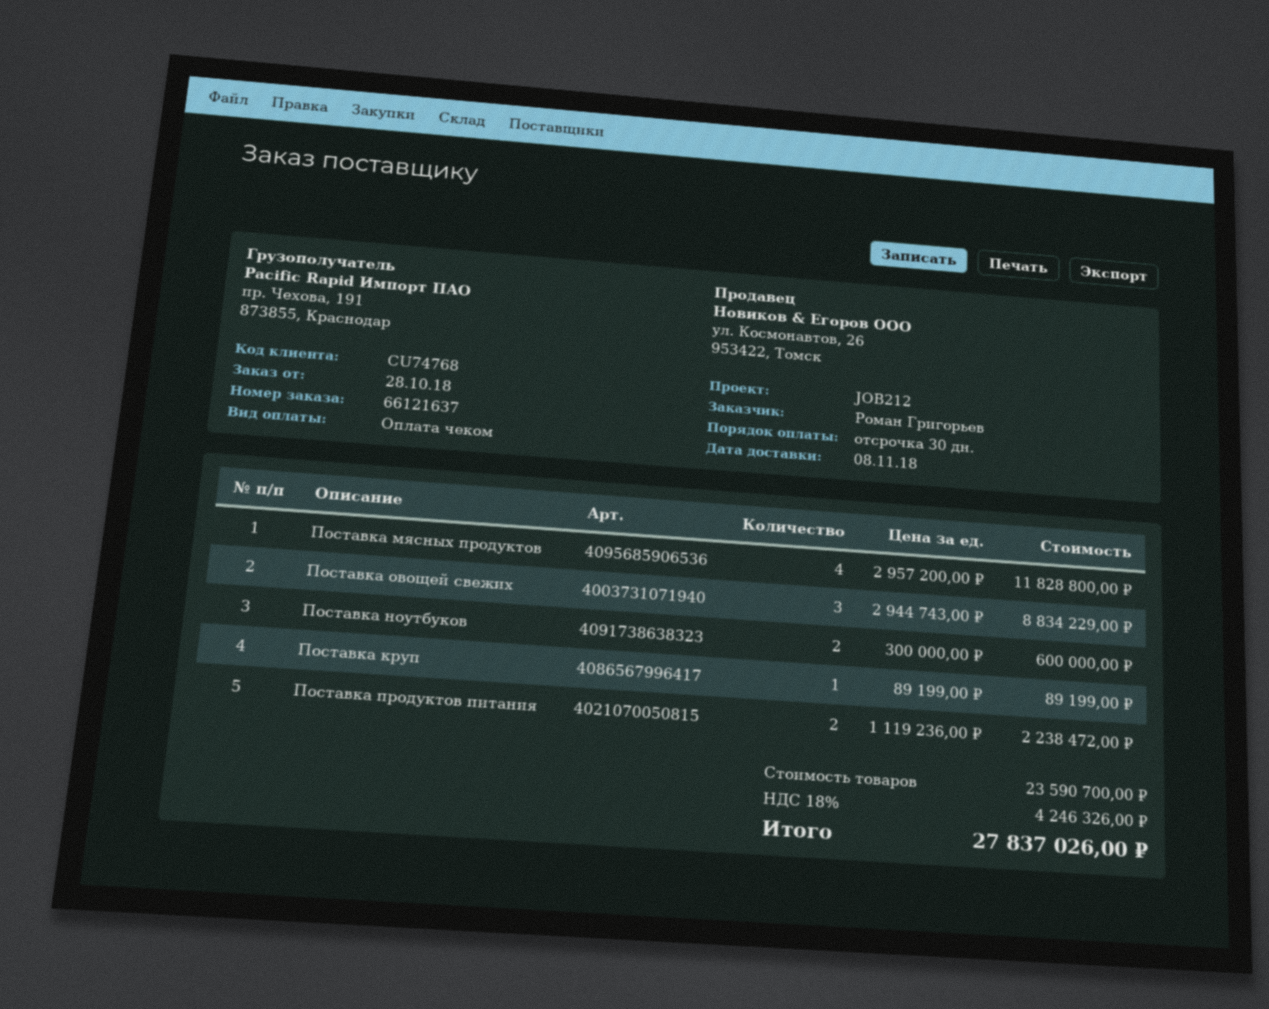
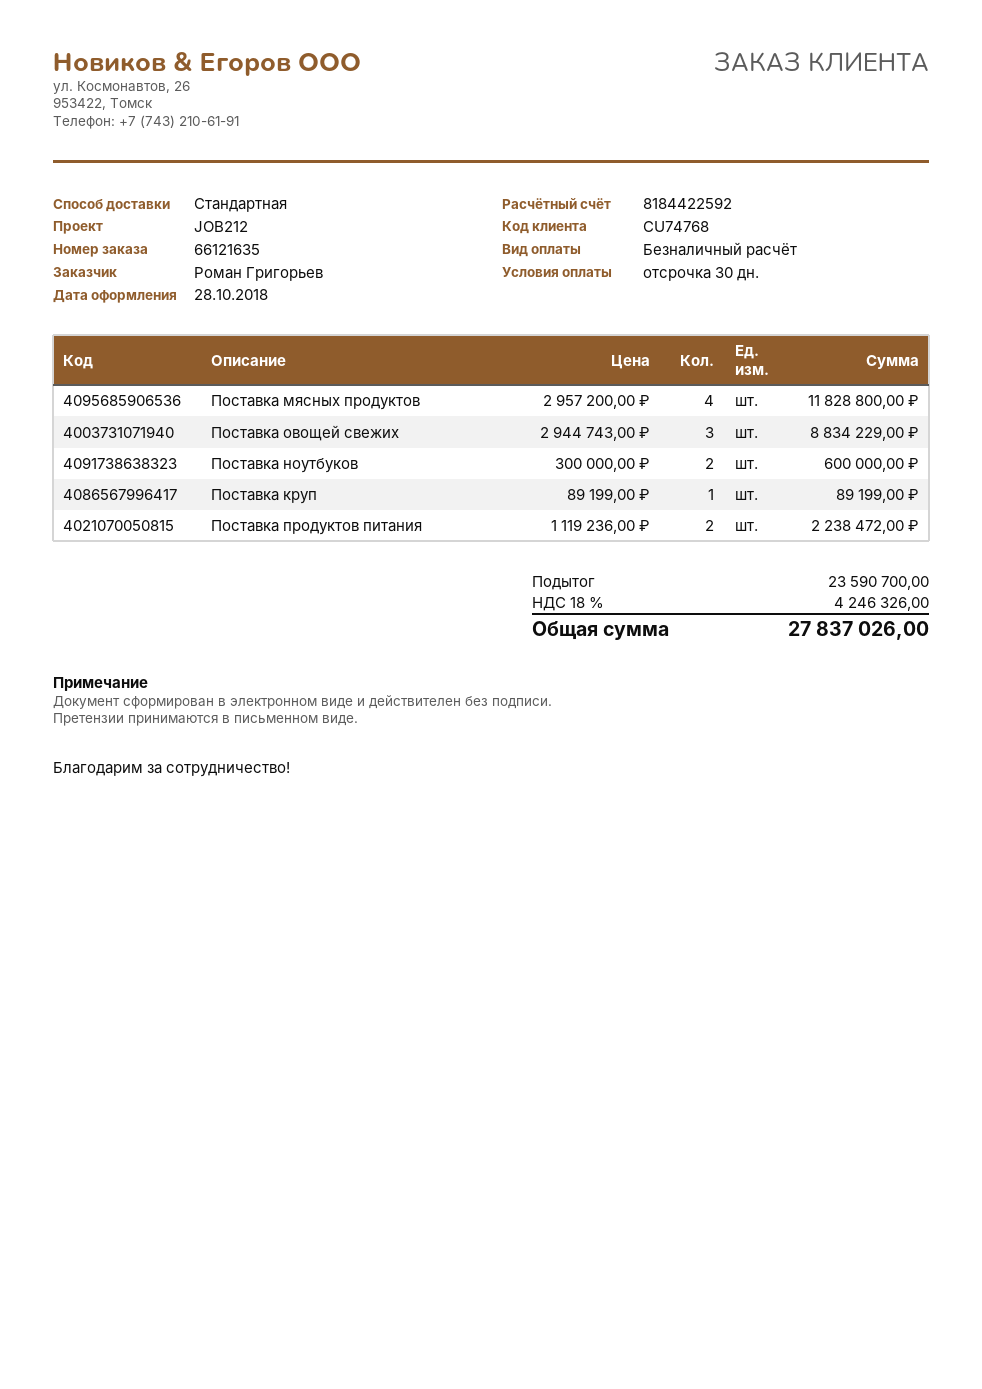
order number: 66121637 -> 66121635
payment method: cheque -> bank transfer

